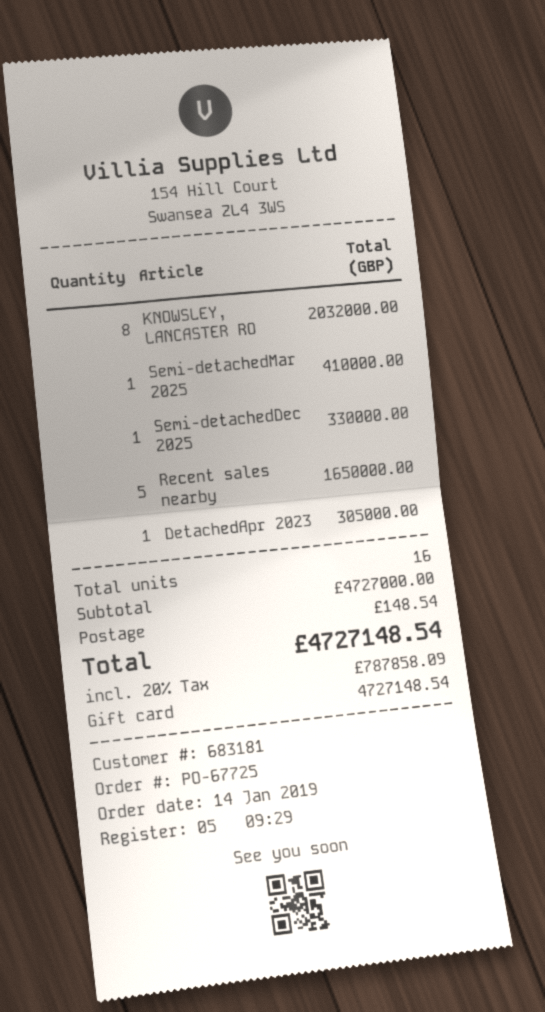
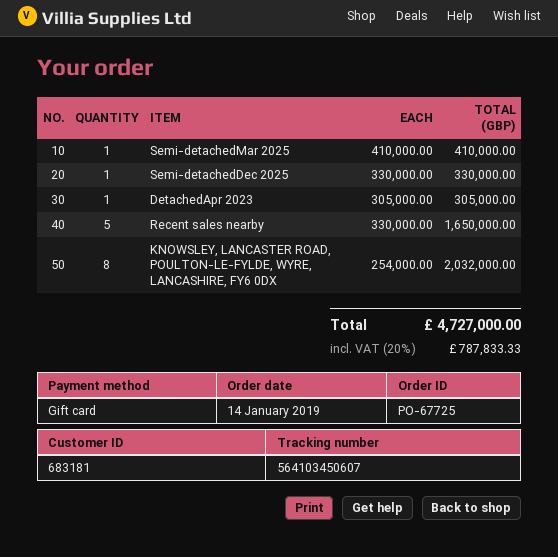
shipping: 148.54 -> none
tax: 20% = 787858.09 -> 20% = 787833.33
total: 4727148.54 -> 4727000.00

